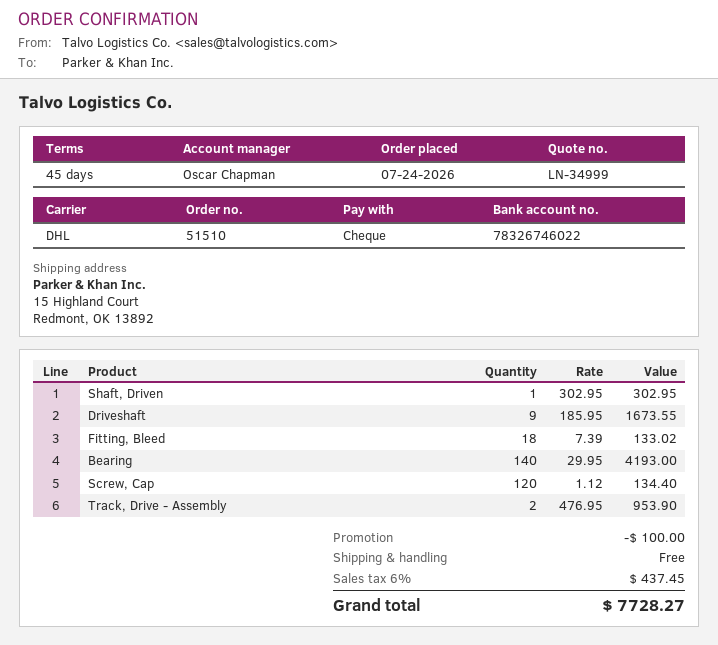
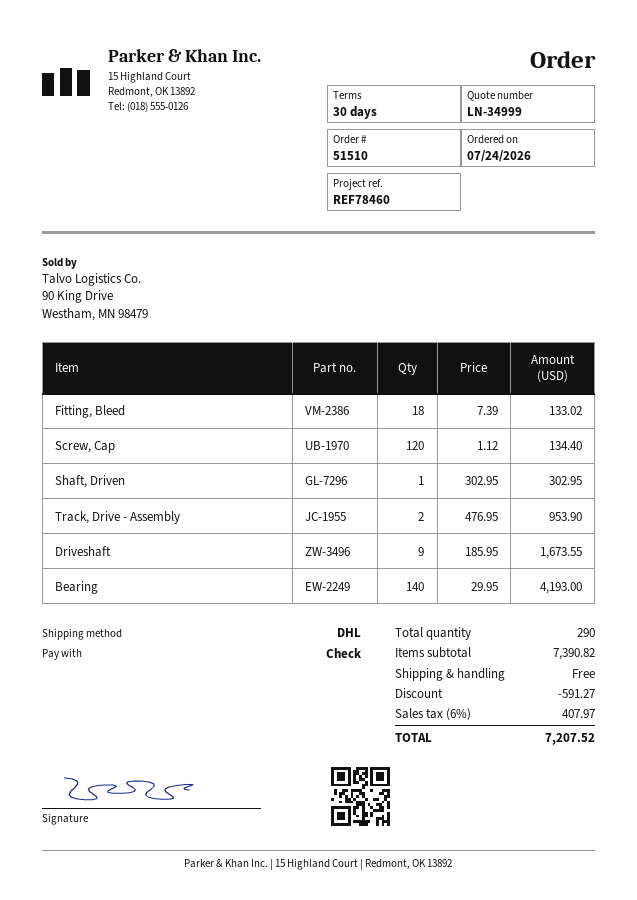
payment terms: 45 days -> 30 days
discount: 100.00 -> 591.27
tax: 6% = 437.45 -> 6% = 407.97
total: 7728.27 -> 7207.52

